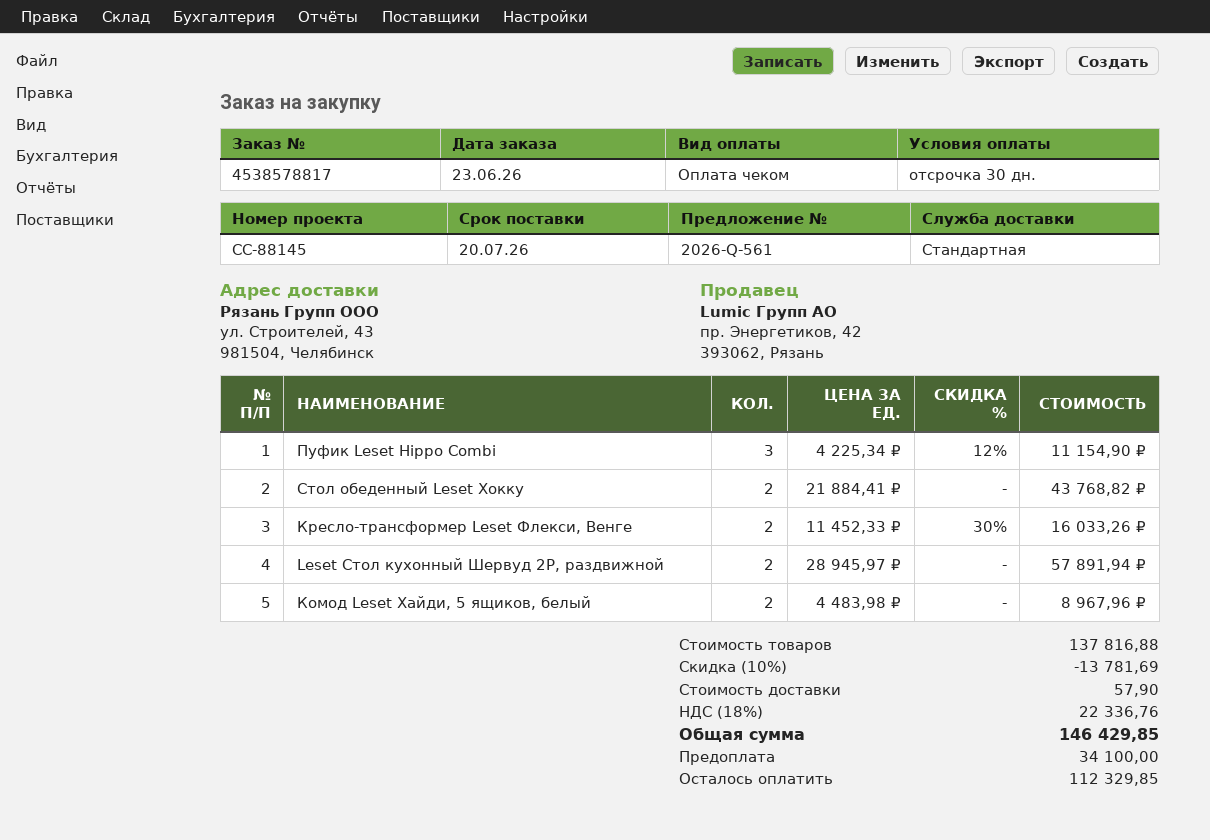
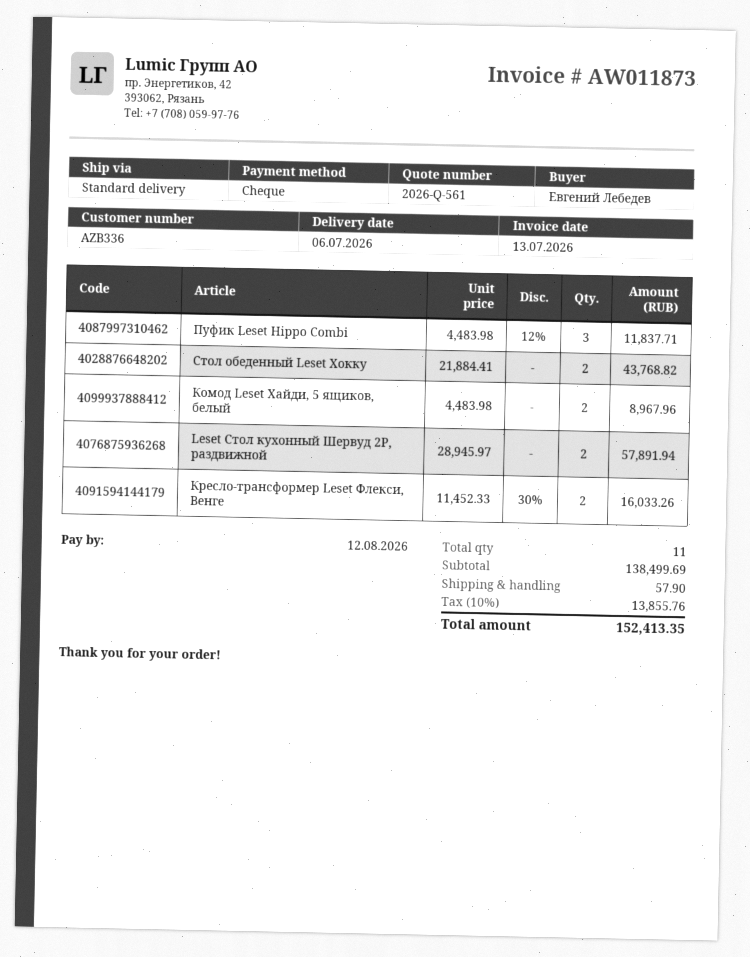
delivery date: 2026-07-20 -> 2026-07-06
Пуфик Leset Hippo Combi: 3 x 4225.34 - 12% = 11154.90 -> 3 x 4483.98 - 12% = 11837.71
subtotal: 137816.88 -> 138499.69
discount: 10% = 13781.69 -> none
tax: 18% = 22336.76 -> 10% = 13855.76
total: 146429.85 -> 152413.35

